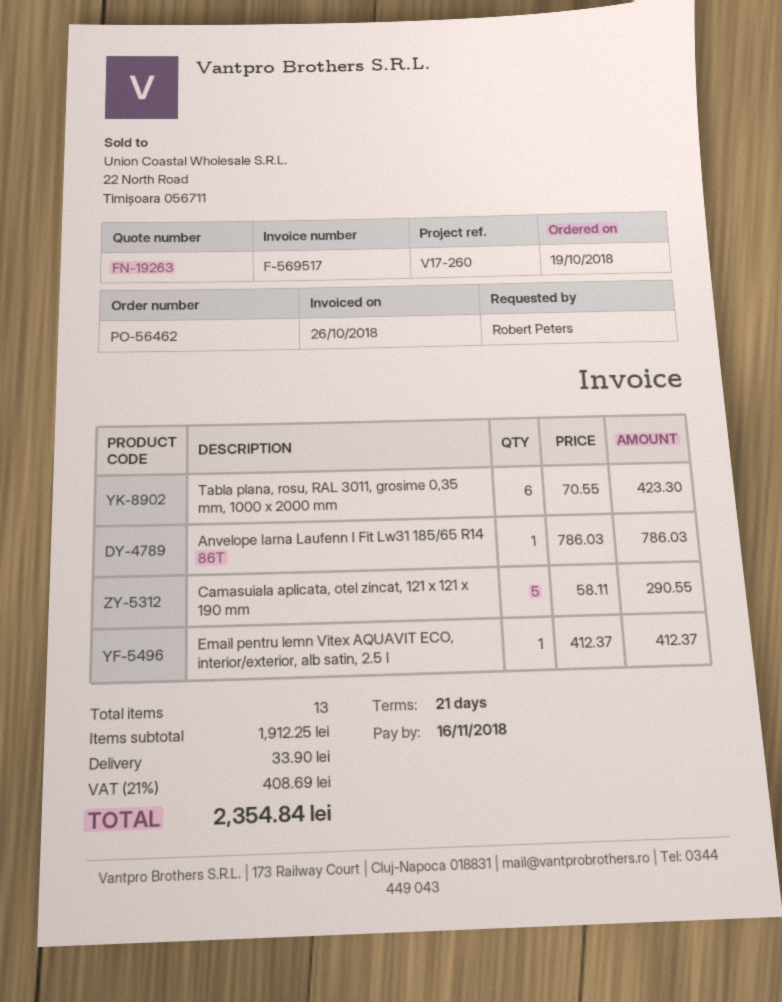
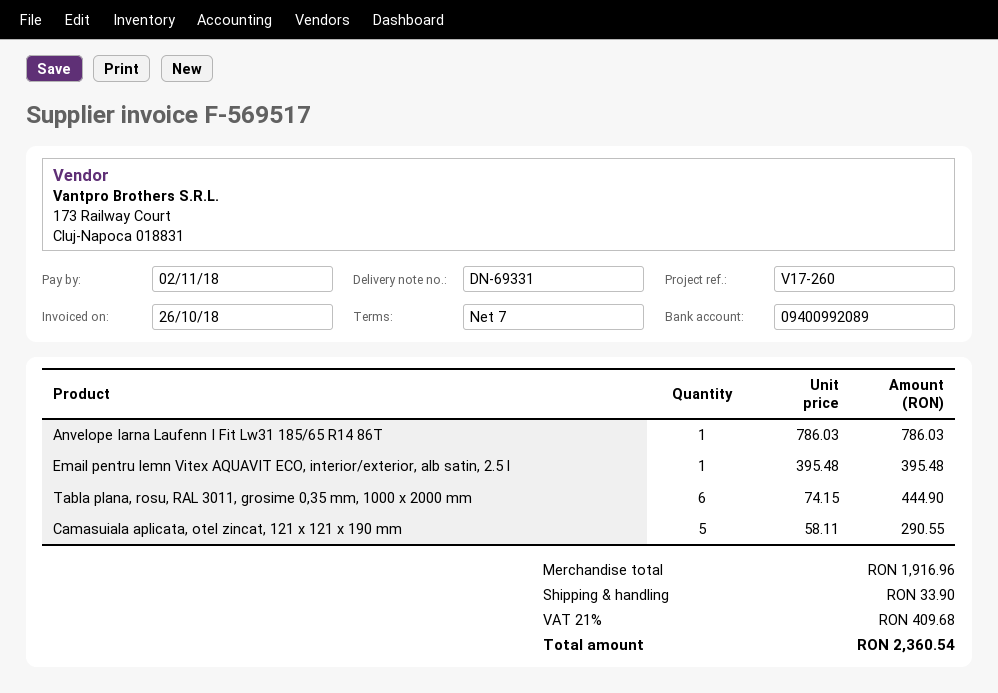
payment terms: 21 days -> 7 days
due date: 2018-11-16 -> 2018-11-02
Tabla plana, rosu, RAL 3011, grosime 0,35 mm, 1000 x 2000 mm: 6 x 70.55 = 423.30 -> 6 x 74.15 = 444.90
Email pentru lemn Vitex AQUAVIT ECO, interior/exterior, alb satin, 2.5 l: 1 x 412.37 = 412.37 -> 1 x 395.48 = 395.48
subtotal: 1912.25 -> 1916.96
tax: 21% = 408.69 -> 21% = 409.68
total: 2354.84 -> 2360.54

